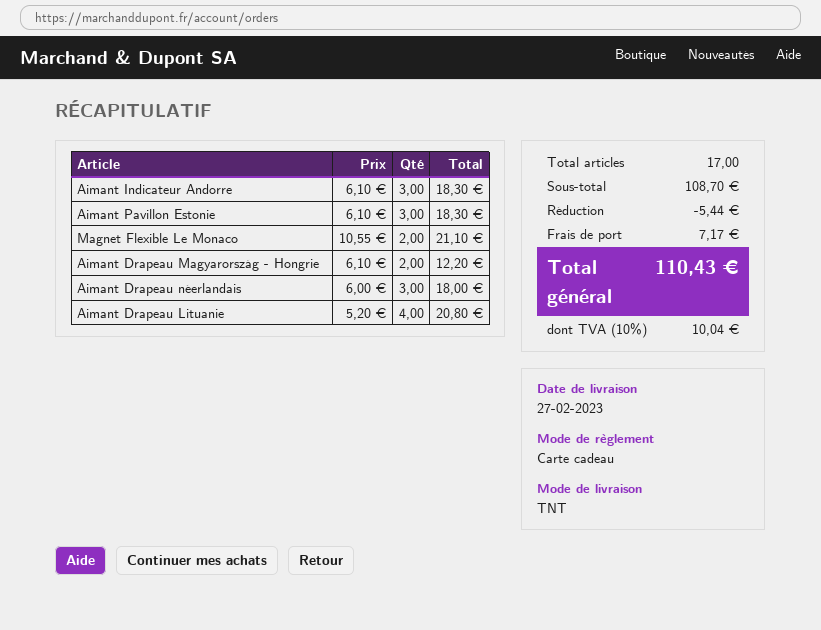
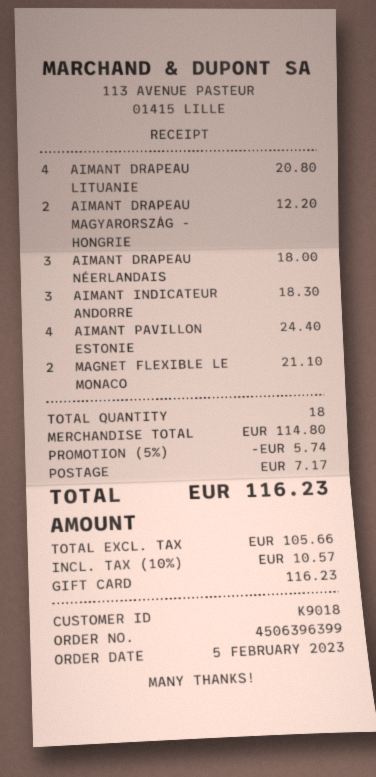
Aimant Pavillon Estonie: 3 for 18.30 -> 4 for 24.40
total quantity: 17 -> 18
subtotal: 108.70 -> 114.80
discount: 5.44 -> 5.74
tax: 10% = 10.04 -> 10% = 10.57
total: 110.43 -> 116.23

